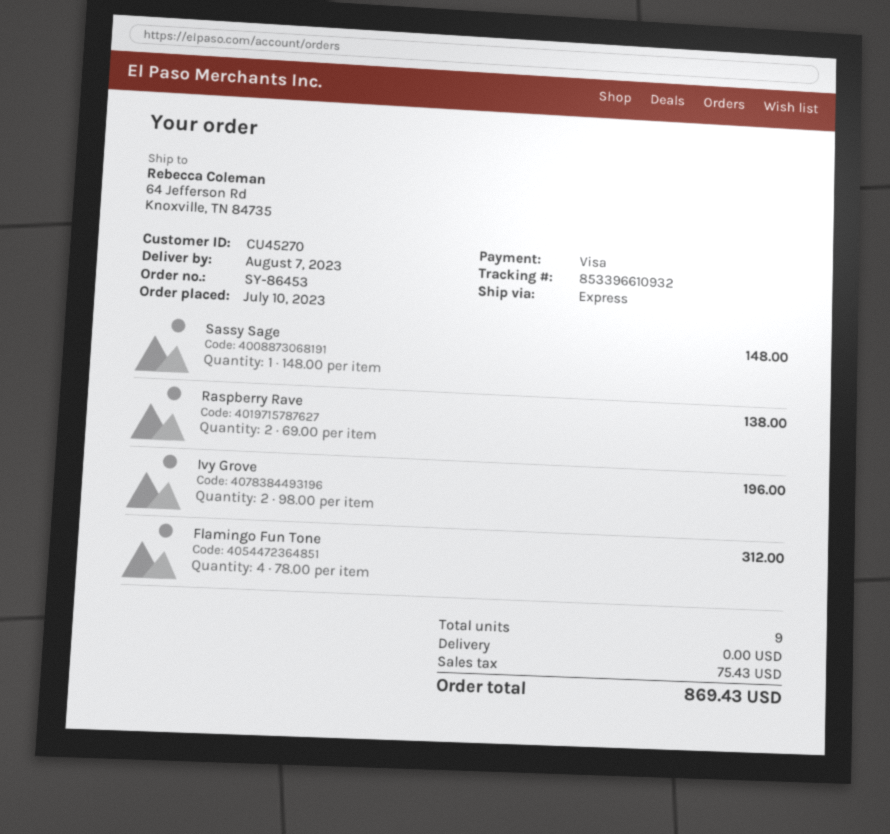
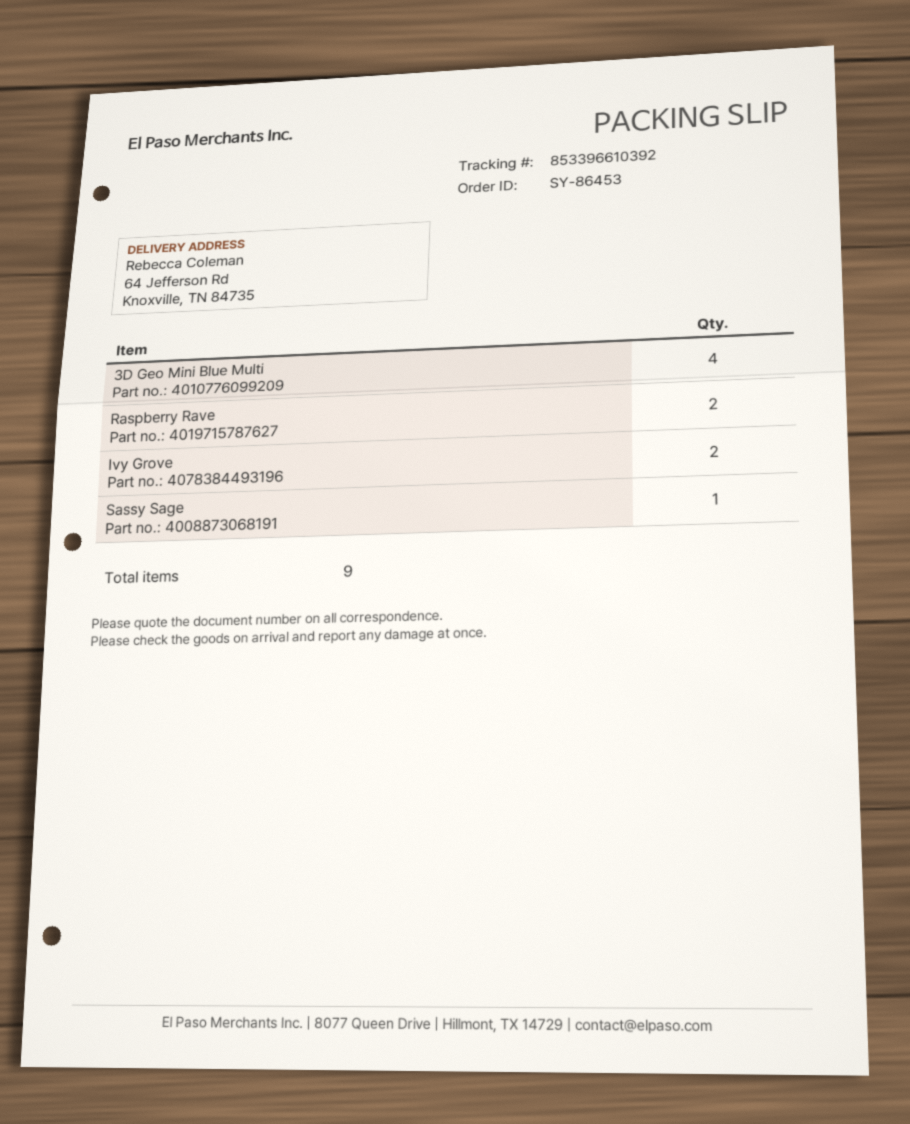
tracking number: 853396610932 -> 853396610392
Flamingo Fun Tone: 4 -> none
3D Geo Mini Blue Multi: none -> 4

